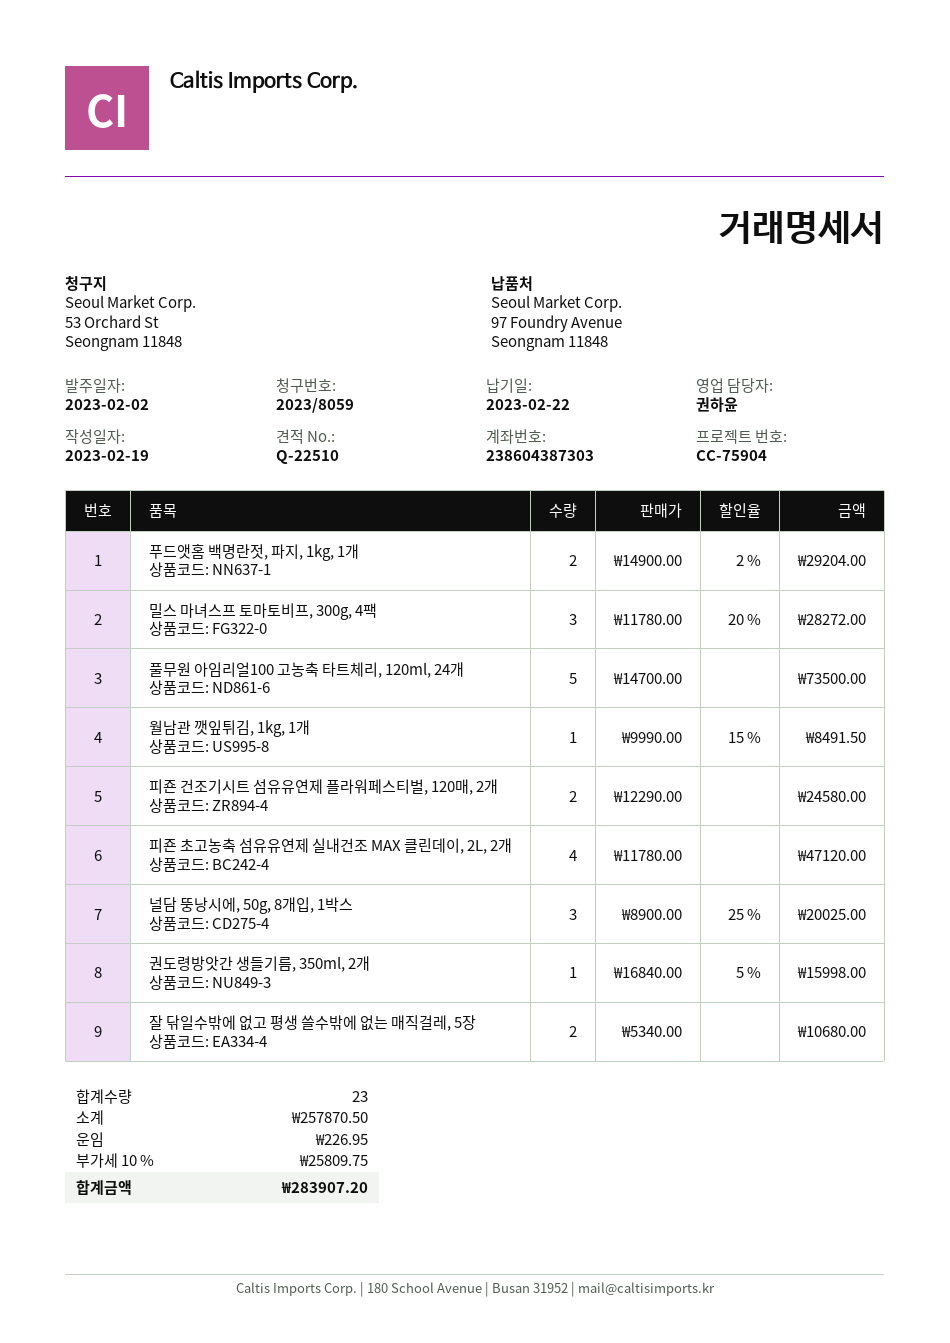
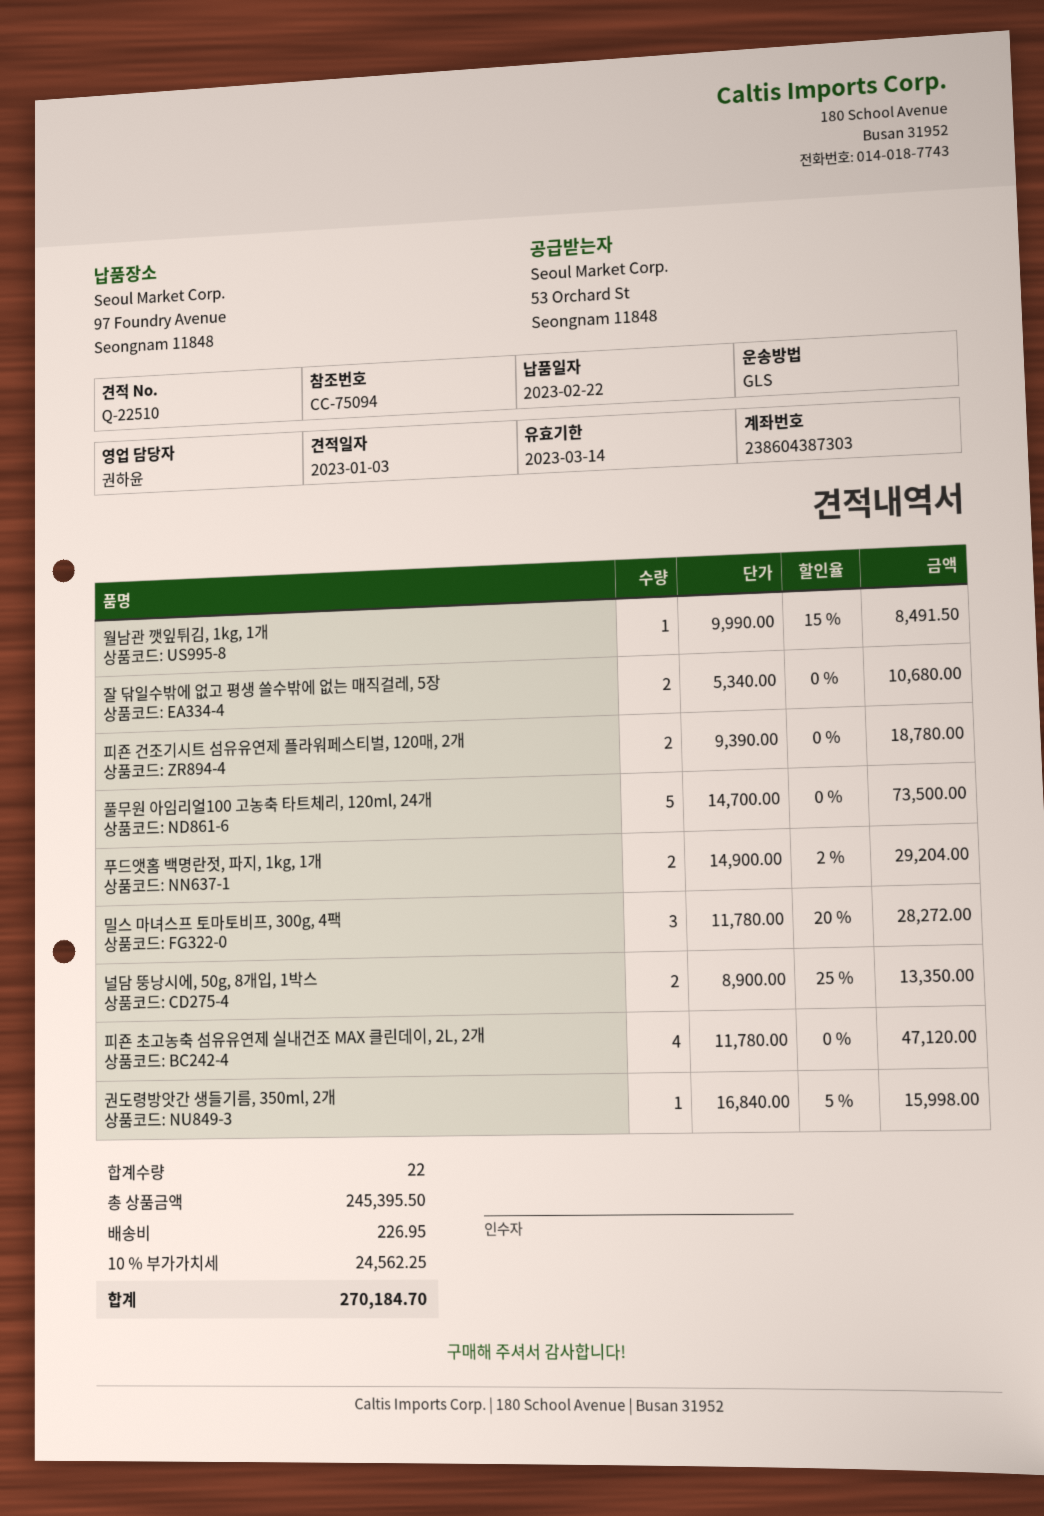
reference: CC-75904 -> CC-75094
피죤 건조기시트 섬유유연제 플라워페스티벌, 120매, 2개: 2 x 12290.00 = 24580.00 -> 2 x 9390.00 = 18780.00
널담 뚱낭시에, 50g, 8개입, 1박스: 3 x 8900.00 - 25% = 20025.00 -> 2 x 8900.00 - 25% = 13350.00
total quantity: 23 -> 22
subtotal: 257870.50 -> 245395.50
tax: 10% = 25809.75 -> 10% = 24562.25
total: 283907.20 -> 270184.70

